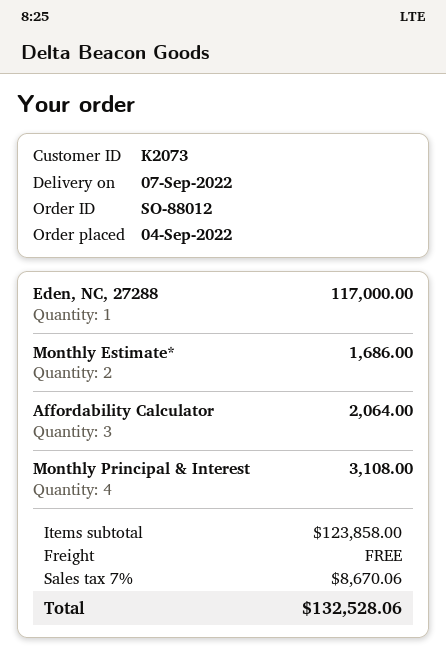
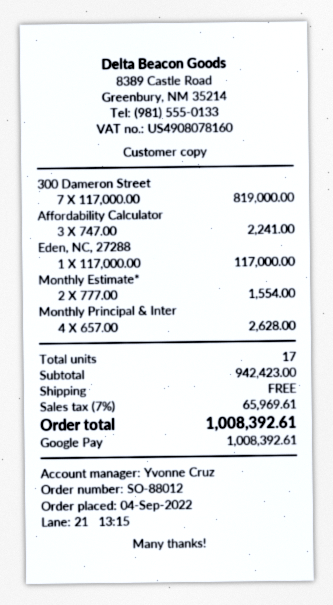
Monthly Estimate*: 2 for 1686.00 -> 2 for 1554.00
Affordability Calculator: 3 for 2064.00 -> 3 for 2241.00
Monthly Principal & Interest: 4 for 3108.00 -> 4 for 2628.00
300 Dameron Street: none -> 7 for 819000.00
subtotal: 123858.00 -> 942423.00
tax: 7% = 8670.06 -> 7% = 65969.61
total: 132528.06 -> 1008392.61

